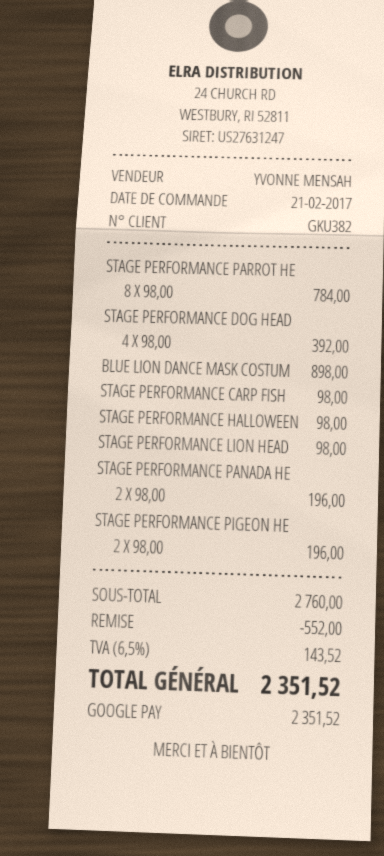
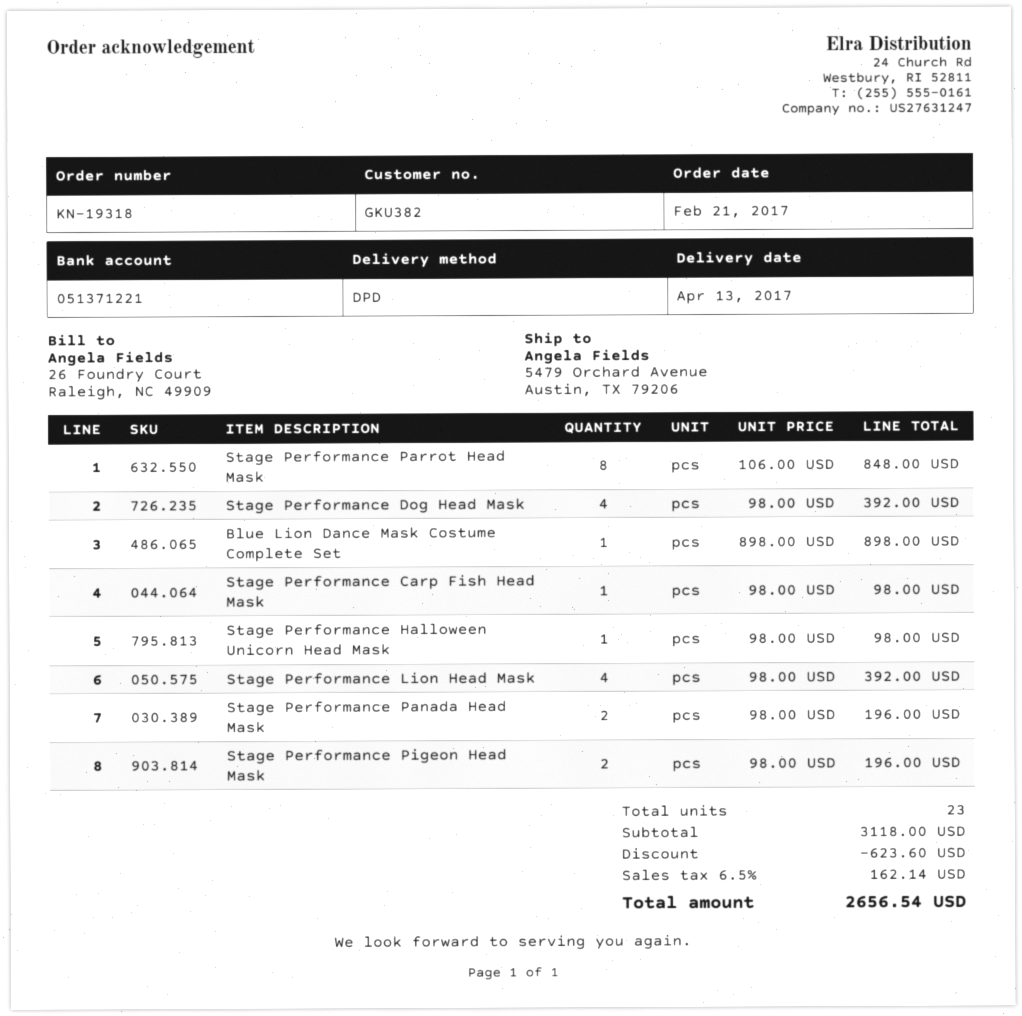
STAGE PERFORMANCE PARROT HE: 8 x 98.00 = 784.00 -> 8 x 106.00 = 848.00
STAGE PERFORMANCE LION HEAD: 1 x 98.00 = 98.00 -> 4 x 98.00 = 392.00
subtotal: 2760.00 -> 3118.00
discount: 552.00 -> 623.60
tax: 6.5% = 143.52 -> 6.5% = 162.14
total: 2351.52 -> 2656.54

